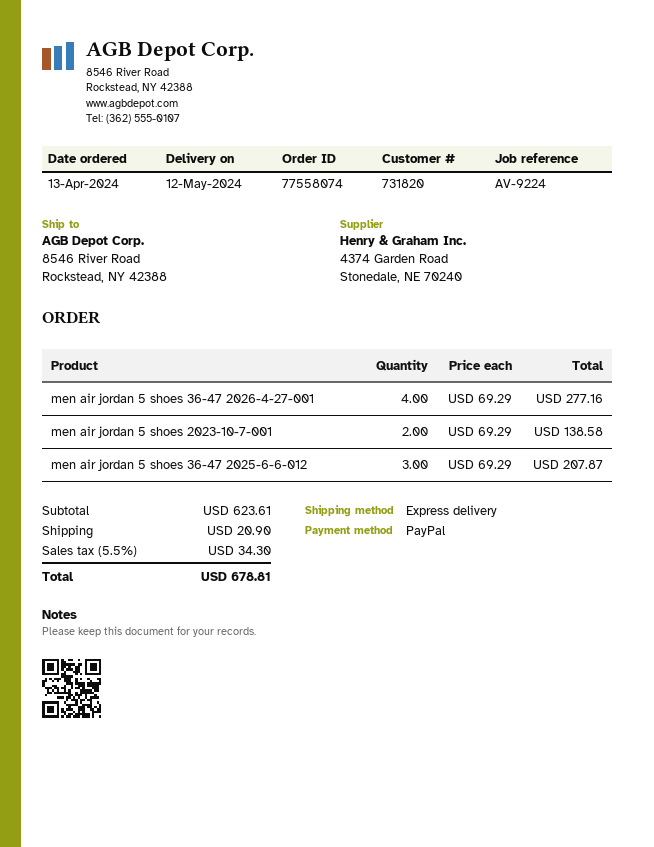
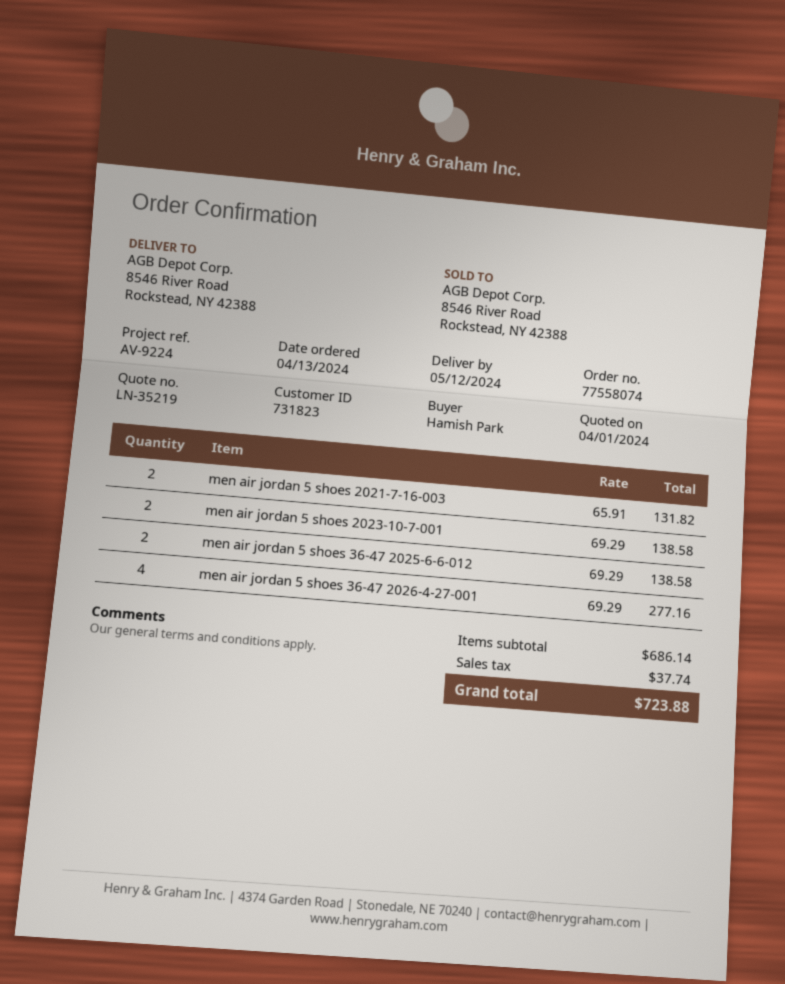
customer number: 731820 -> 731823
men air jordan 5 shoes 36-47 2025-6-6-012: 3 x 69.29 = 207.87 -> 2 x 69.29 = 138.58
men air jordan 5 shoes 2021-7-16-003: none -> 2 x 65.91 = 131.82
subtotal: 623.61 -> 686.14
shipping: 20.90 -> none
tax: 34.30 -> 37.74
total: 678.81 -> 723.88

